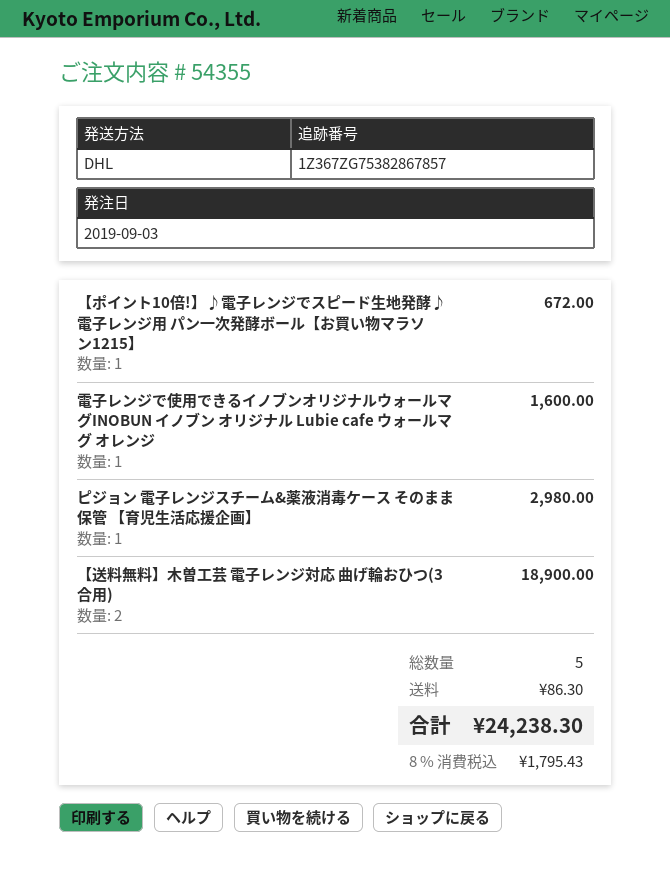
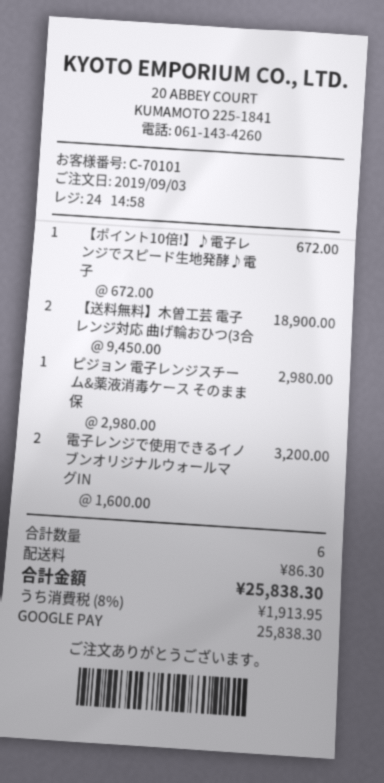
電子レンジで使用できるイノブンオリジナルウォールマグINOBUN イノブン オリジナル Lubie cafe ウォールマグ オレンジ: 1 for 1600.00 -> 2 for 3200.00
total quantity: 5 -> 6
tax: 8% = 1795.43 -> 8% = 1913.95
total: 24238.30 -> 25838.30

